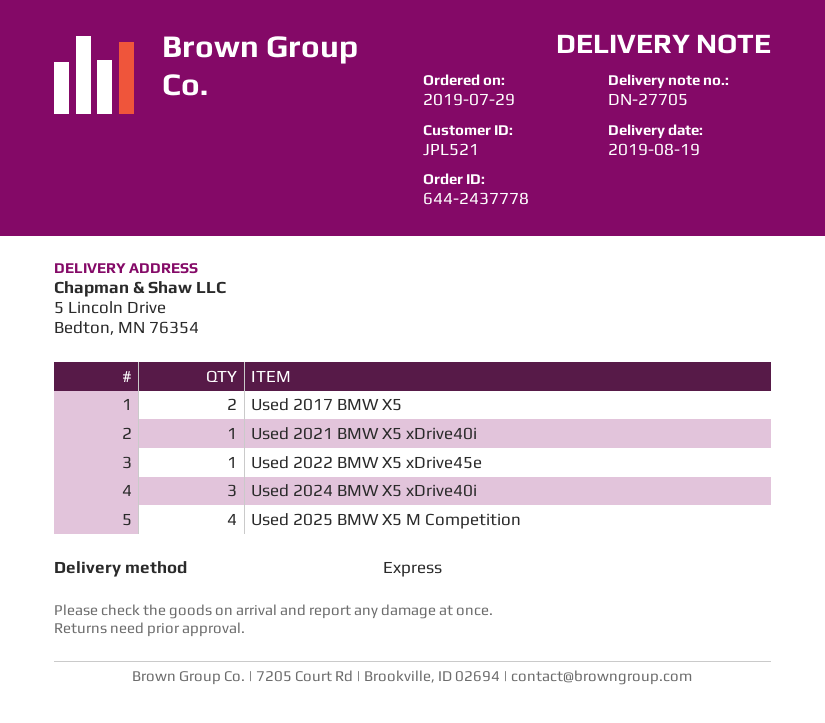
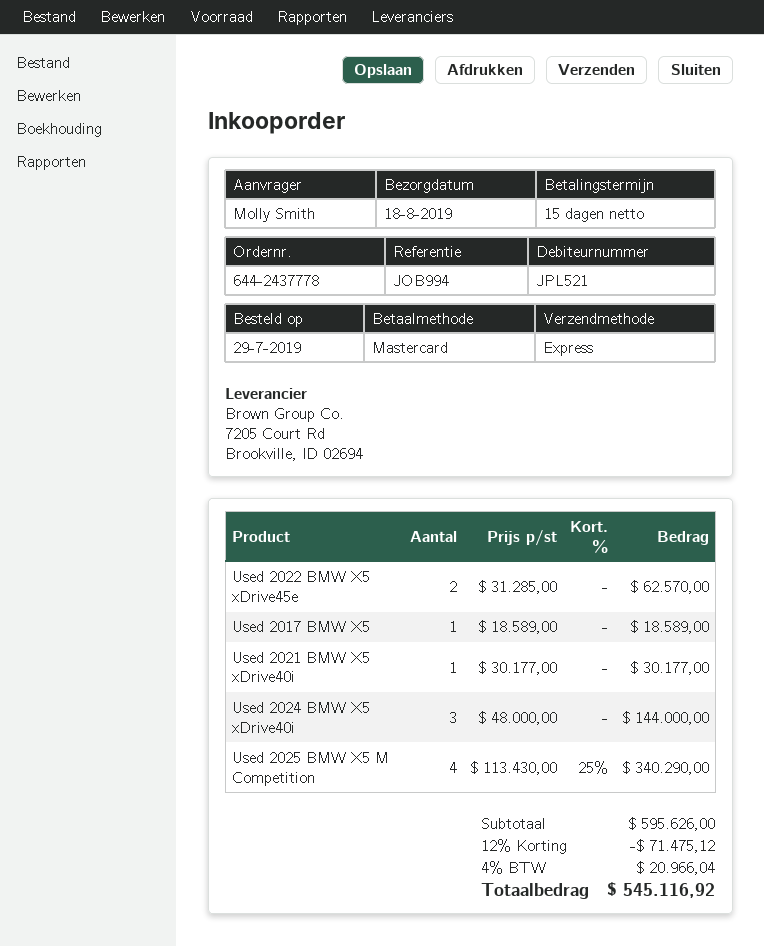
delivery date: 2019-08-19 -> 2019-08-18
Used 2017 BMW X5: 2 -> 1
Used 2022 BMW X5 xDrive45e: 1 -> 2

